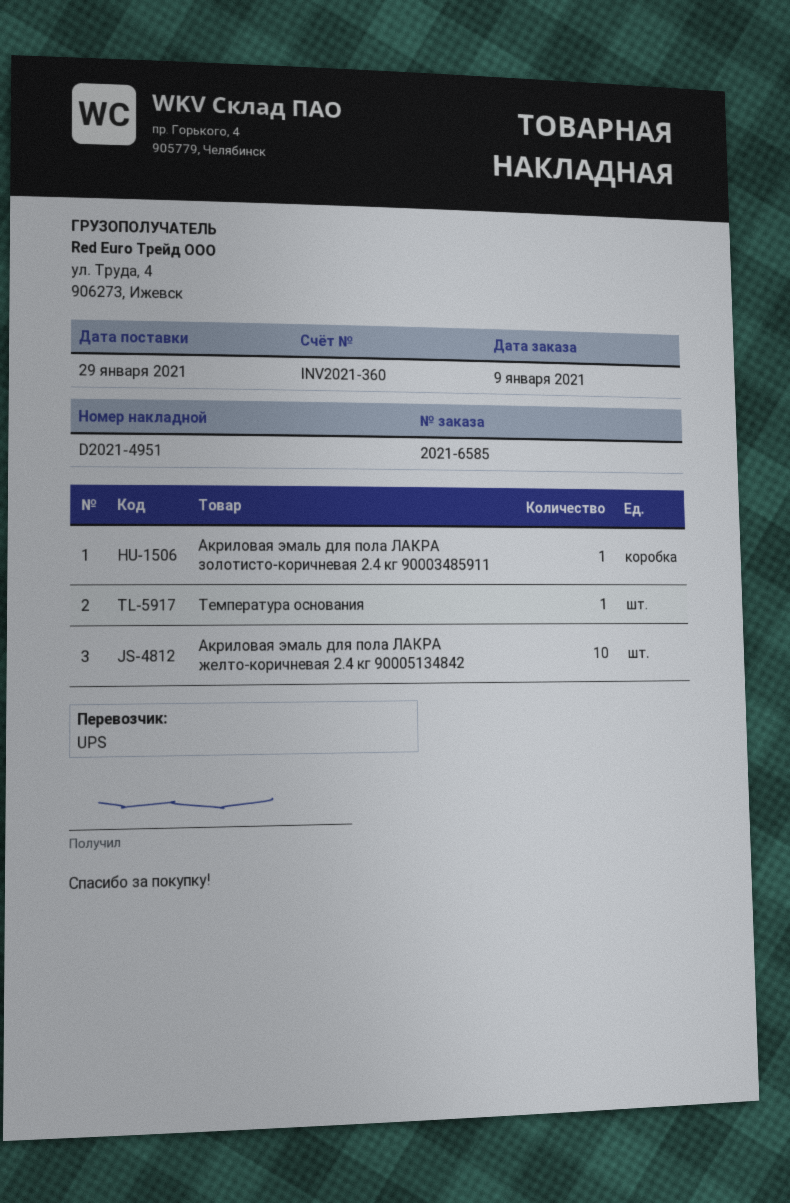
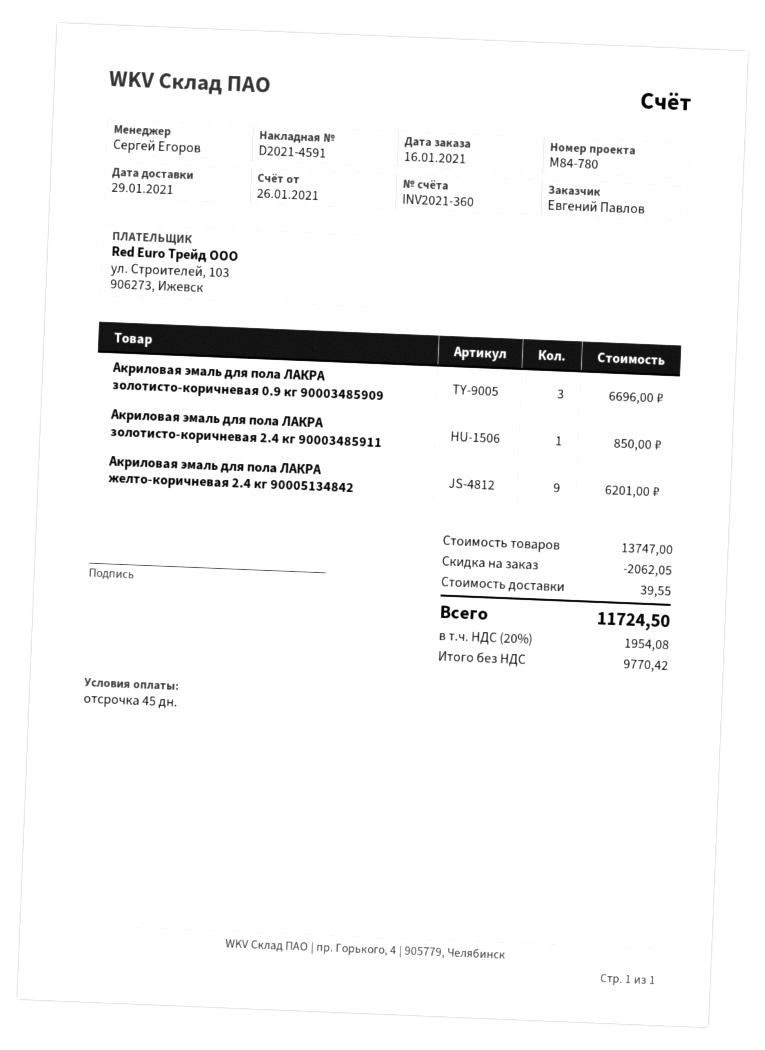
order date: 2021-01-09 -> 2021-01-16
delivery note number: D2021-4951 -> D2021-4591
Температура основания: 1 -> none
Акриловая эмаль для пола ЛАКРА желто-коричневая 2.4 кг 90005134842: 10 -> 9
Акриловая эмаль для пола ЛАКРА золотисто-коричневая 0.9 кг 90003485909: none -> 3

